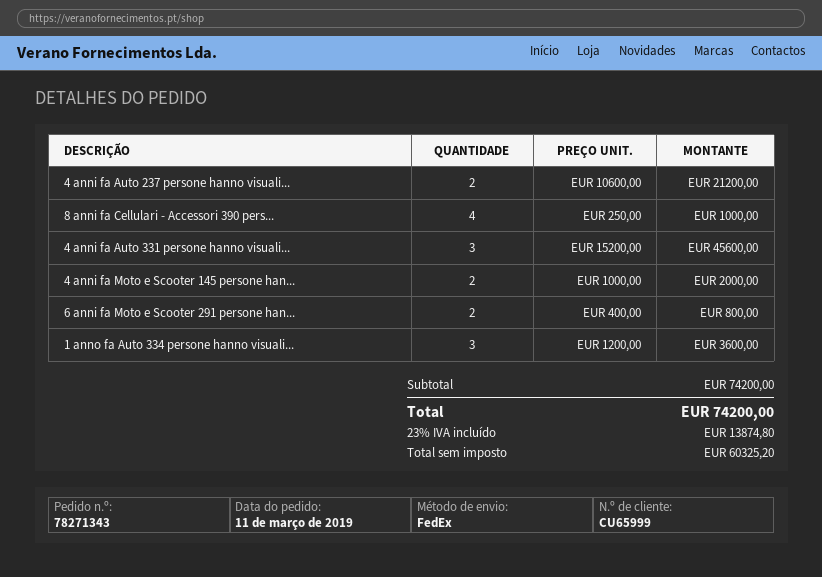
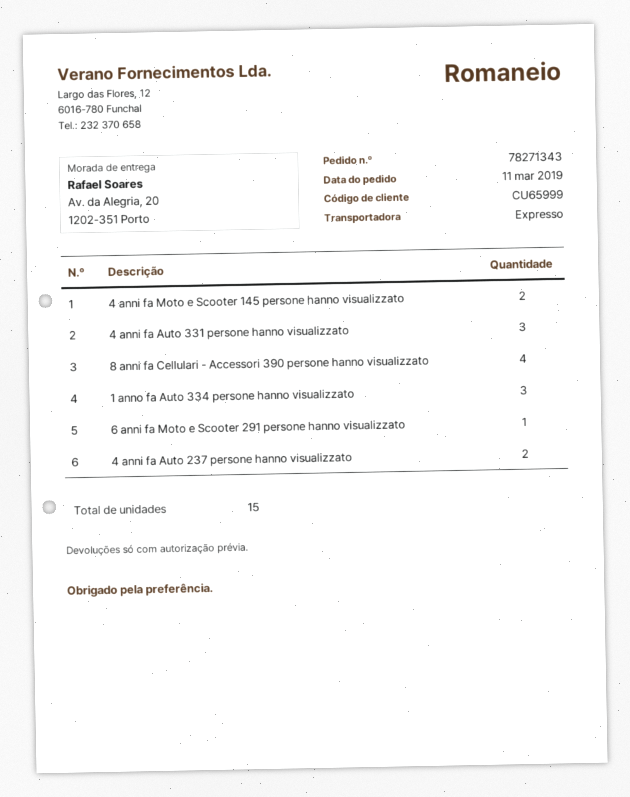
shipping method: FedEx -> express
6 anni fa Moto e Scooter 291 persone han...: 2 -> 1

